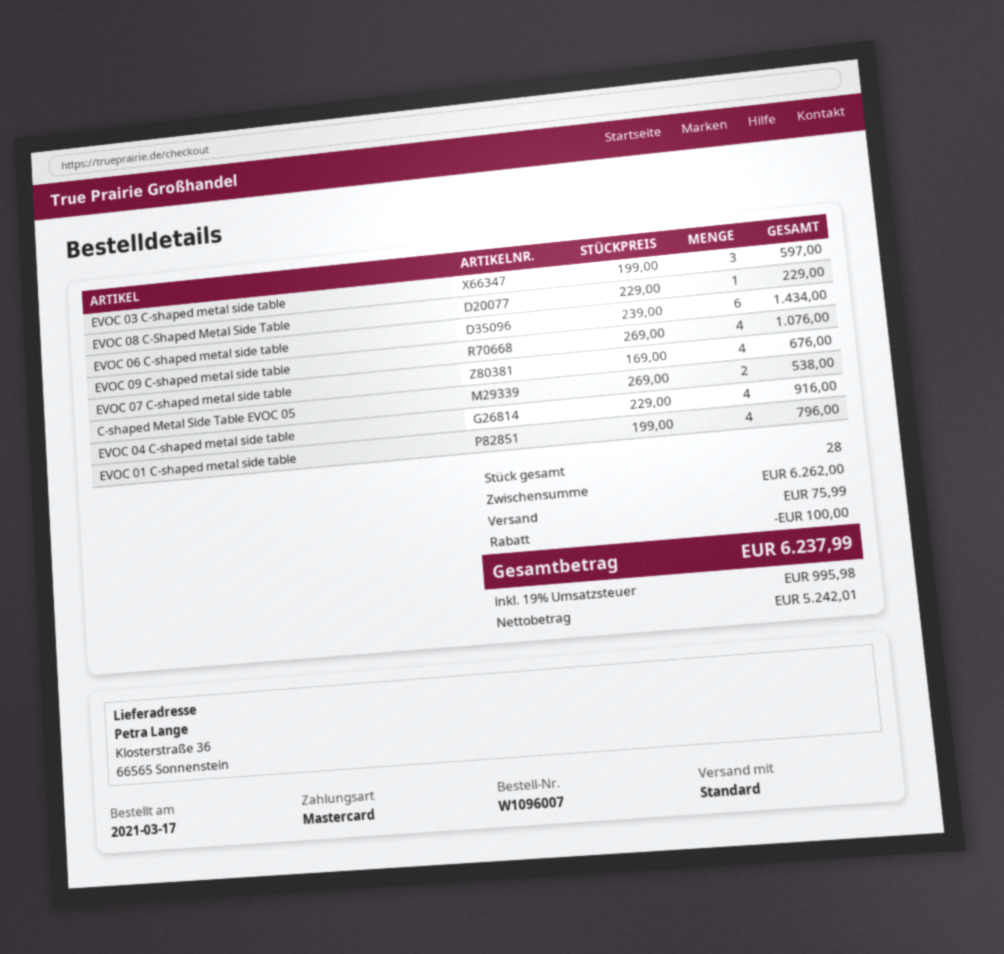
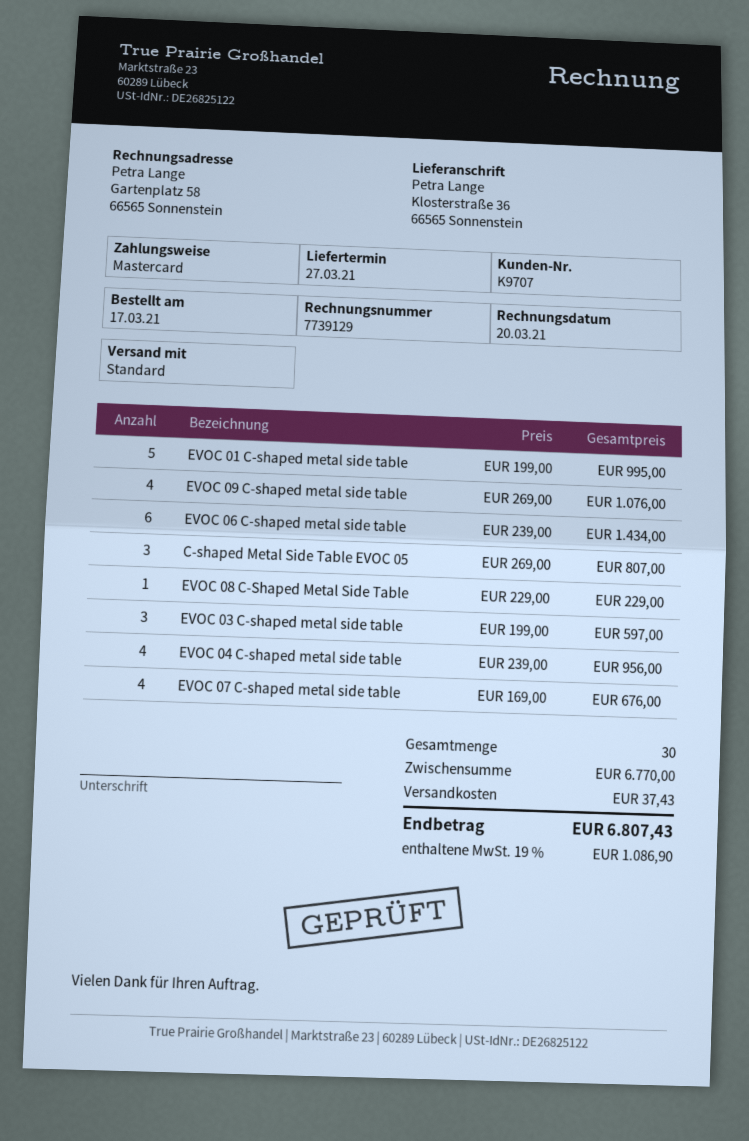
C-shaped Metal Side Table EVOC 05: 2 x 269.00 = 538.00 -> 3 x 269.00 = 807.00
EVOC 04 C-shaped metal side table: 4 x 229.00 = 916.00 -> 4 x 239.00 = 956.00
EVOC 01 C-shaped metal side table: 4 x 199.00 = 796.00 -> 5 x 199.00 = 995.00
total quantity: 28 -> 30
subtotal: 6262.00 -> 6770.00
discount: 100.00 -> none
shipping: 75.99 -> 37.43
tax: 19% = 995.98 -> 19% = 1086.90
total: 6237.99 -> 6807.43

